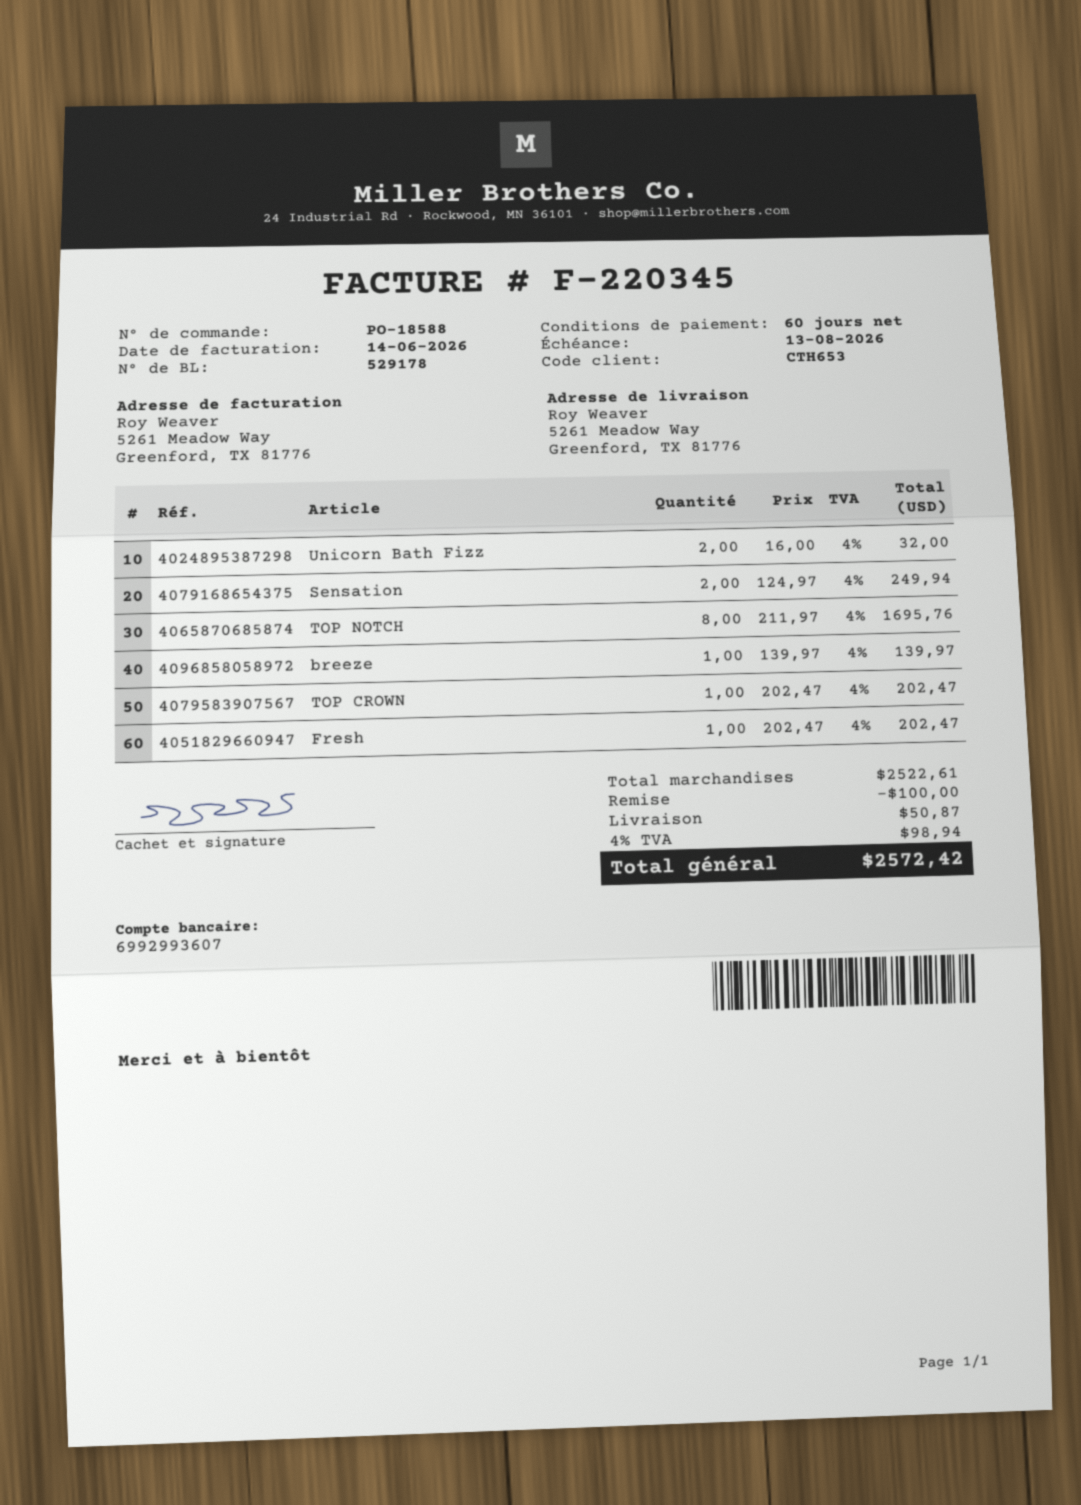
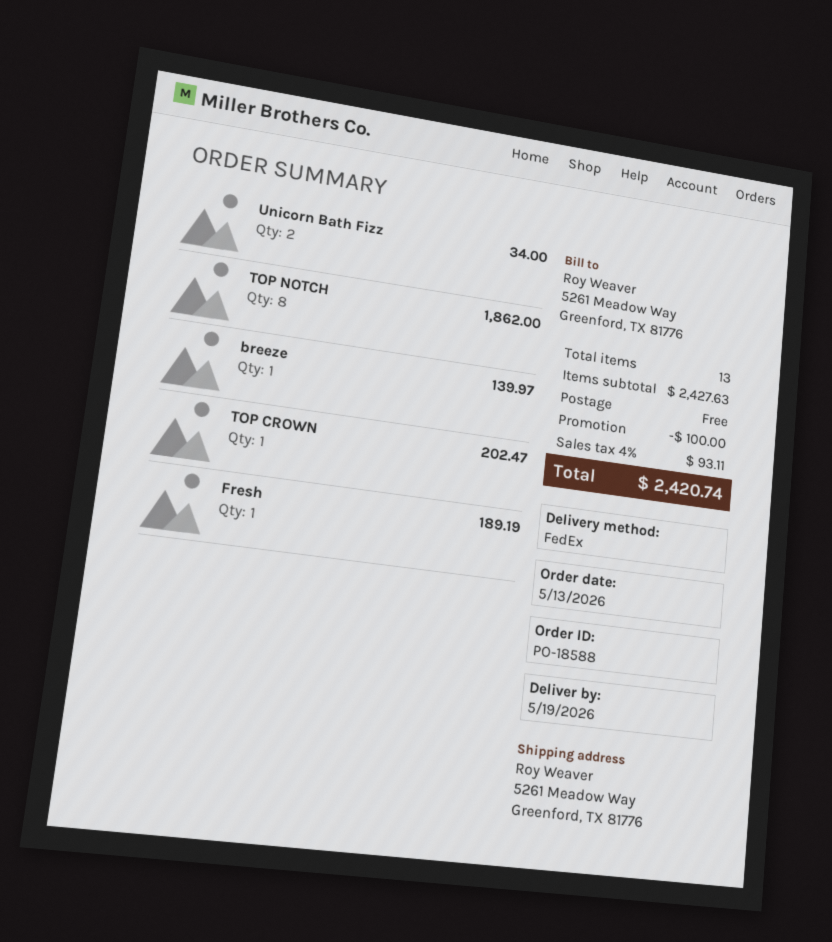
Unicorn Bath Fizz: 2 for 32.00 -> 2 for 34.00
Sensation: 2 for 249.94 -> none
TOP NOTCH: 8 for 1695.76 -> 8 for 1862.00
Fresh: 1 for 202.47 -> 1 for 189.19
subtotal: 2522.61 -> 2427.63
shipping: 50.87 -> 0.00
tax: 4% = 98.94 -> 4% = 93.11
total: 2572.42 -> 2420.74

